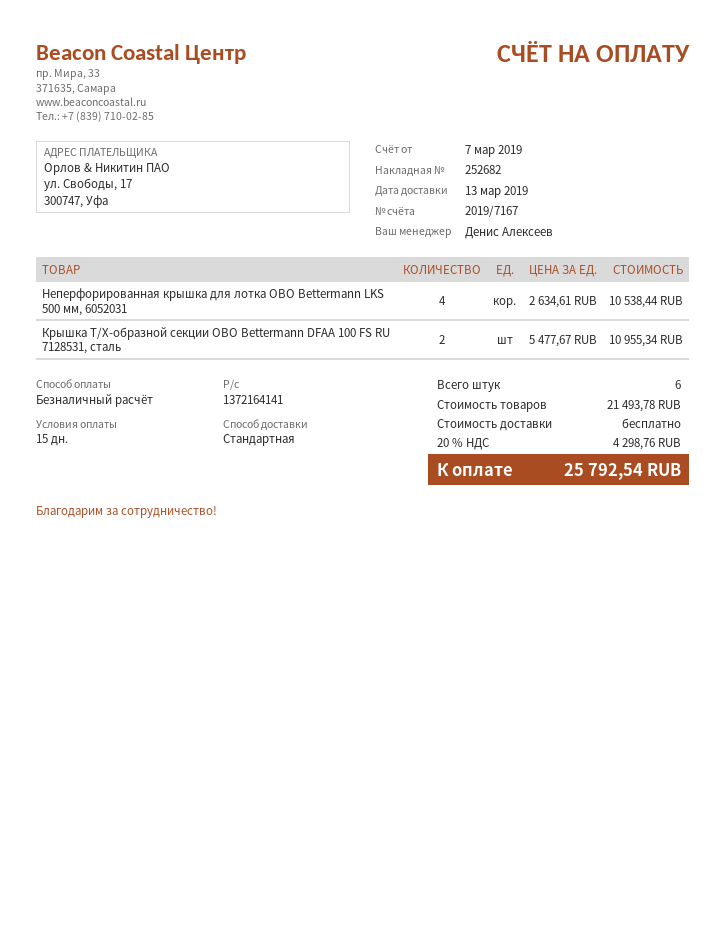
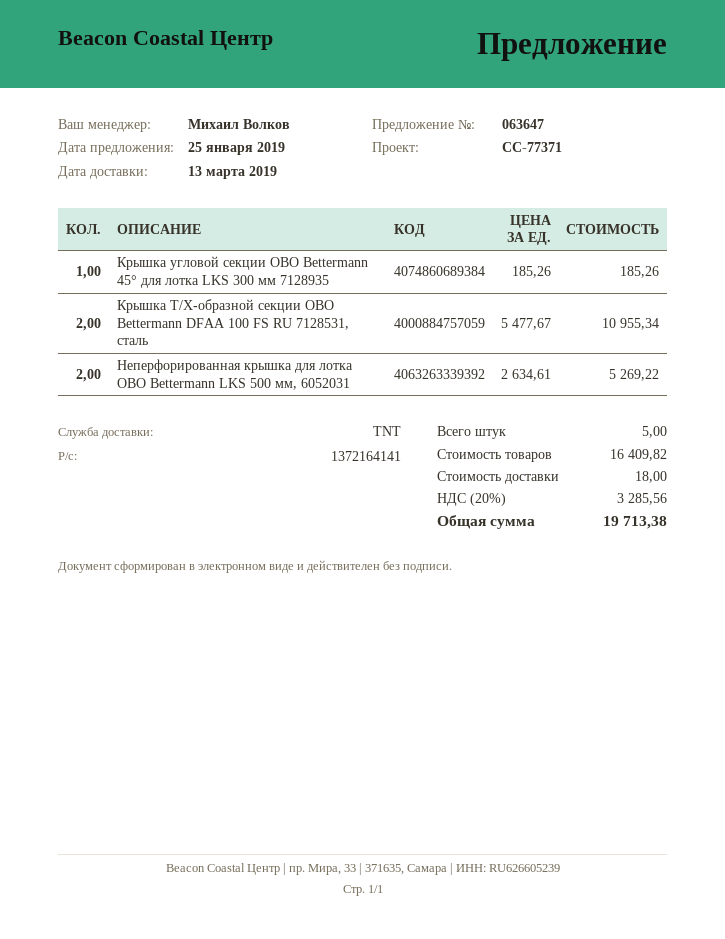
sales rep: Денис Алексеев -> Михаил Волков
shipping method: standard -> TNT
Неперфорированная крышка для лотка OBO Bettermann LKS 500 мм, 6052031: 4 x 2634.61 = 10538.44 -> 2 x 2634.61 = 5269.22
Крышка угловой секции OBO Bettermann 45° для лотка LKS 300 мм 7128935: none -> 1 x 185.26 = 185.26
total quantity: 6 -> 5
subtotal: 21493.78 -> 16409.82
shipping: 0.00 -> 18.00
tax: 20% = 4298.76 -> 20% = 3285.56
total: 25792.54 -> 19713.38

